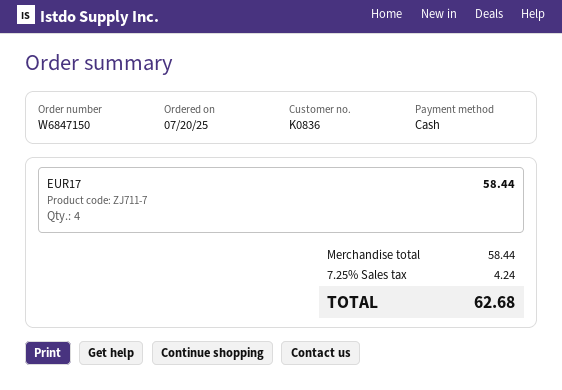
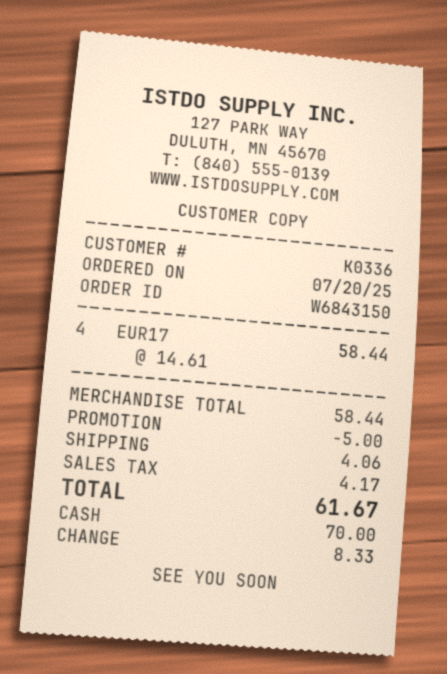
order number: W6847150 -> W6843150
customer number: K0836 -> K0336
discount: none -> 5.00
shipping: none -> 4.06
tax: 4.24 -> 4.17
total: 62.68 -> 61.67

